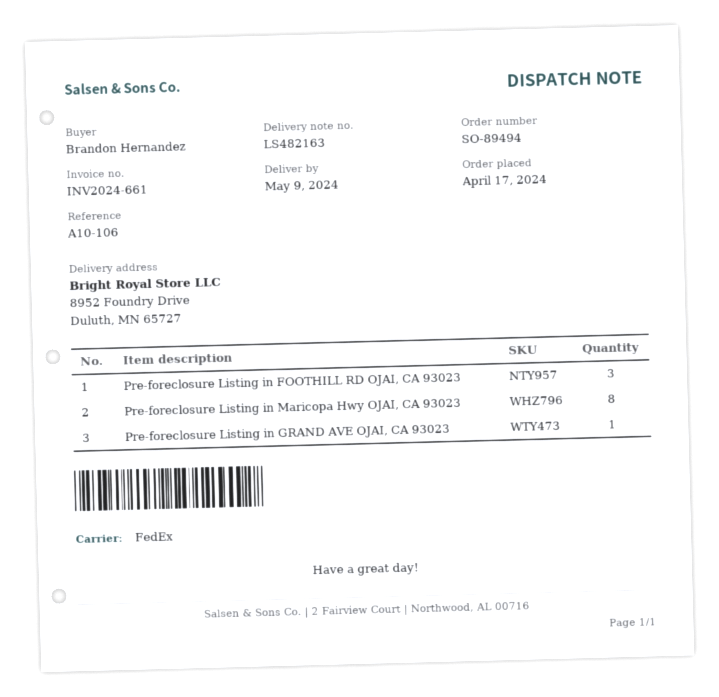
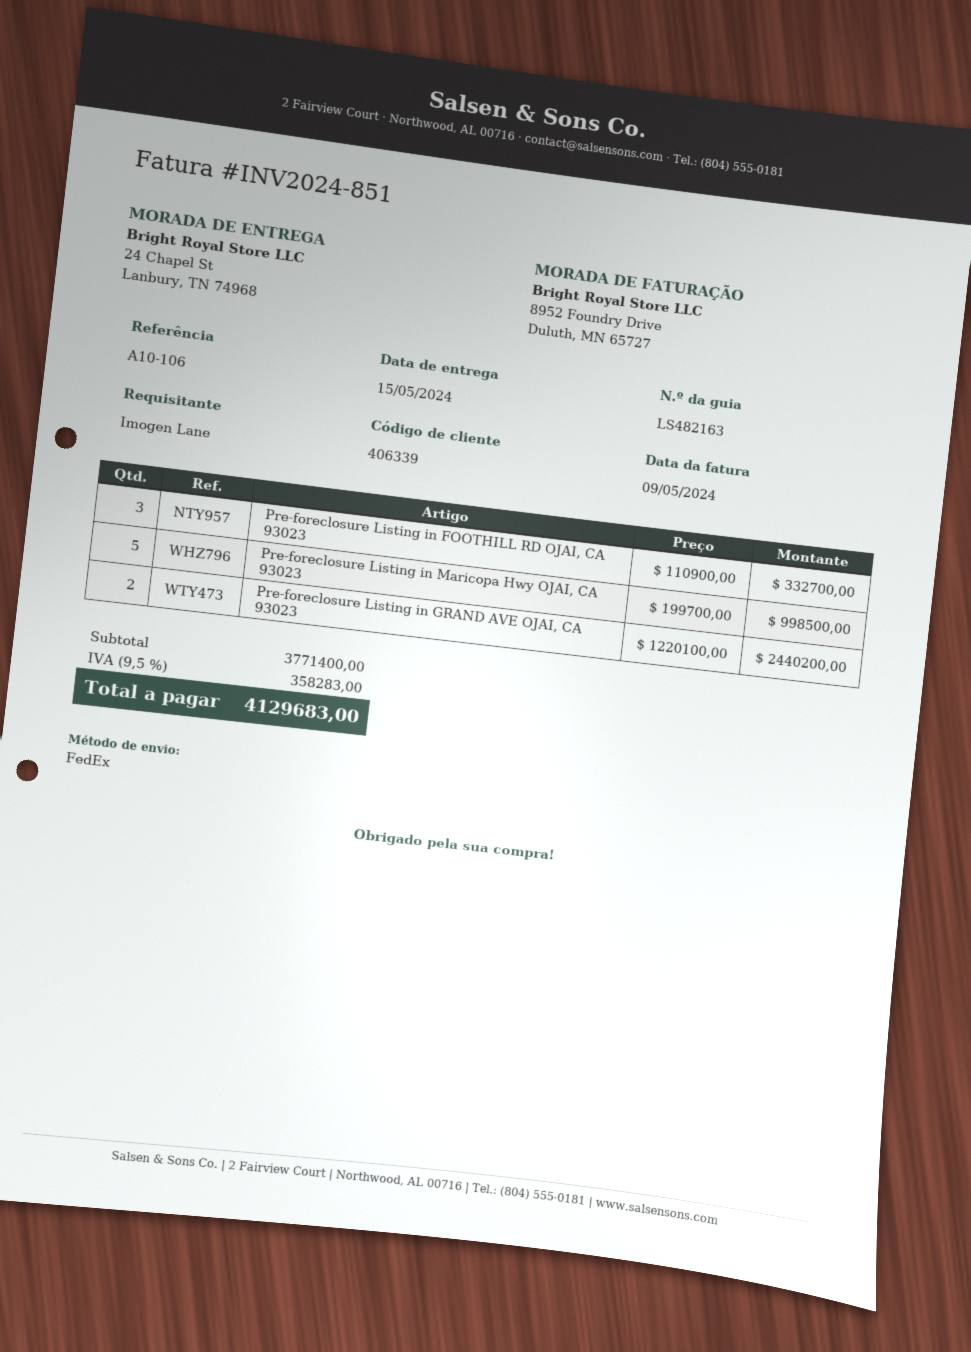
delivery date: 2024-05-09 -> 2024-05-15
invoice number: INV2024-661 -> INV2024-851
ordered by: Brandon Hernandez -> Imogen Lane
ship to: 8952 Foundry Drive, Duluth, MN 65727 -> 24 Chapel St, Lanbury, TN 74968
Pre-foreclosure Listing in Maricopa Hwy OJAI, CA 93023: 8 -> 5
Pre-foreclosure Listing in GRAND AVE OJAI, CA 93023: 1 -> 2

